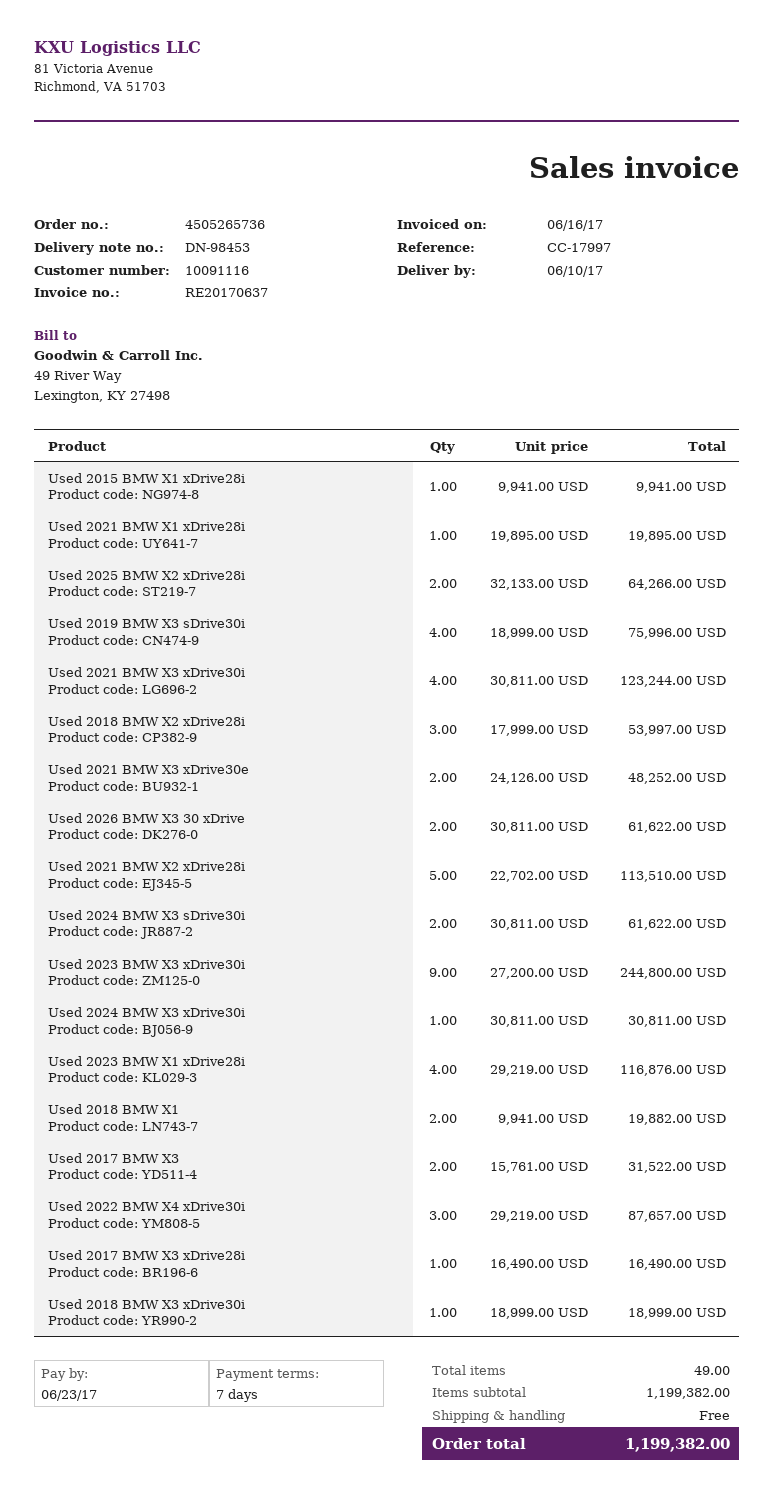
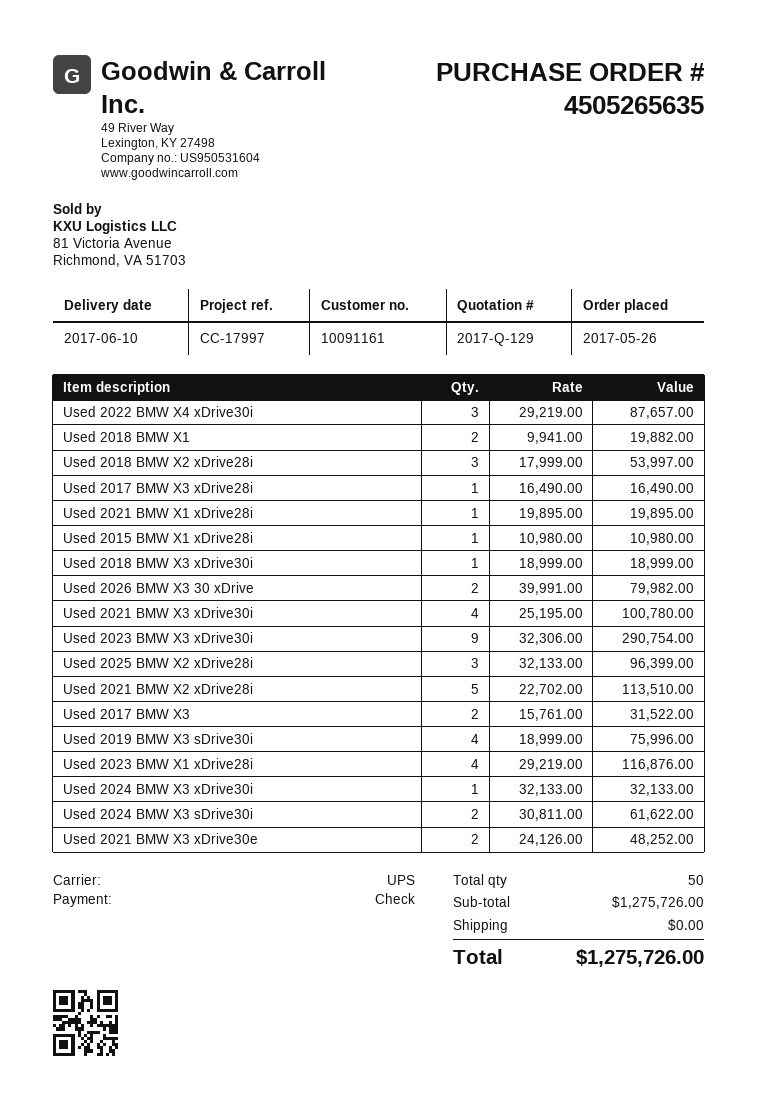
order number: 4505265736 -> 4505265635
customer number: 10091116 -> 10091161
Used 2015 BMW X1 xDrive28i: 1 x 9941.00 = 9941.00 -> 1 x 10980.00 = 10980.00
Used 2025 BMW X2 xDrive28i: 2 x 32133.00 = 64266.00 -> 3 x 32133.00 = 96399.00
Used 2021 BMW X3 xDrive30i: 4 x 30811.00 = 123244.00 -> 4 x 25195.00 = 100780.00
Used 2026 BMW X3 30 xDrive: 2 x 30811.00 = 61622.00 -> 2 x 39991.00 = 79982.00
Used 2023 BMW X3 xDrive30i: 9 x 27200.00 = 244800.00 -> 9 x 32306.00 = 290754.00
Used 2024 BMW X3 xDrive30i: 1 x 30811.00 = 30811.00 -> 1 x 32133.00 = 32133.00
total quantity: 49 -> 50
subtotal: 1199382.00 -> 1275726.00
total: 1199382.00 -> 1275726.00

